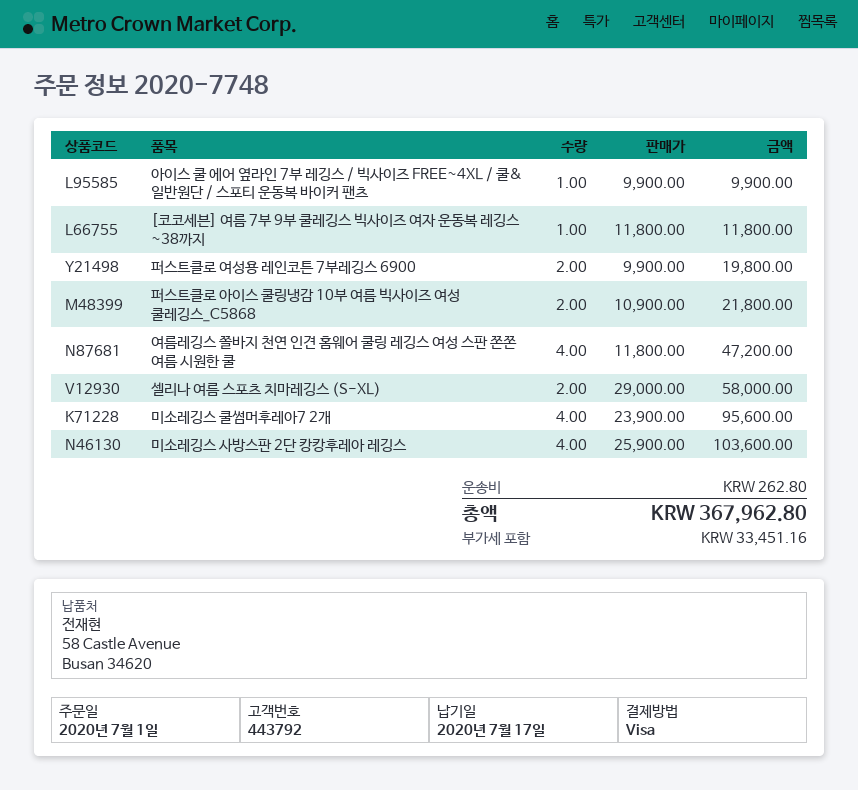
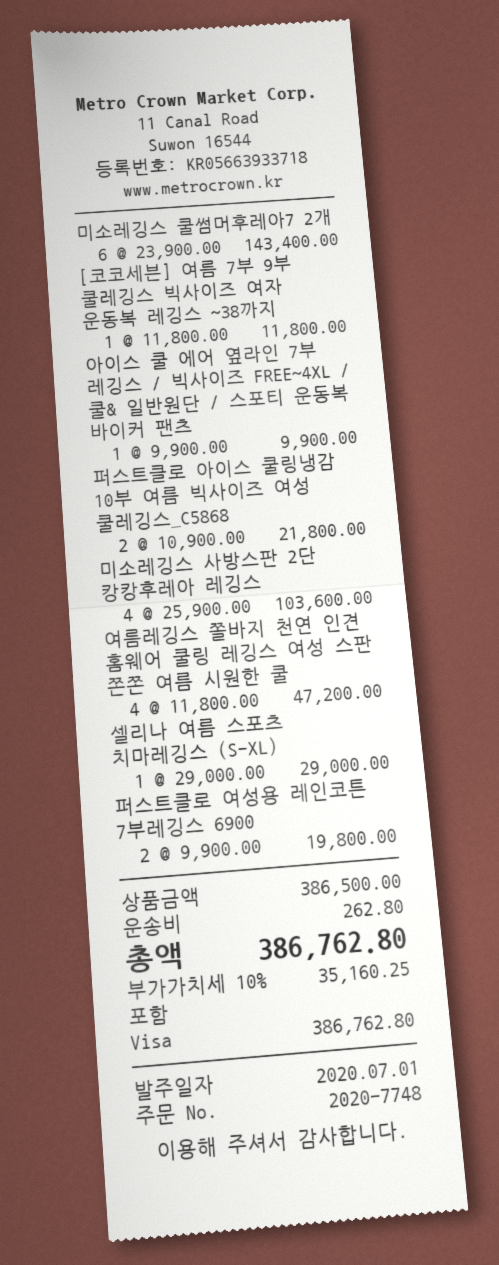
셀리나 여름 스포츠 치마레깅스 (S-XL): 2 x 29000.00 = 58000.00 -> 1 x 29000.00 = 29000.00
미소레깅스 쿨썸머후레아7 2개: 4 x 23900.00 = 95600.00 -> 6 x 23900.00 = 143400.00
tax: 33451.16 -> 35160.25
total: 367962.80 -> 386762.80

